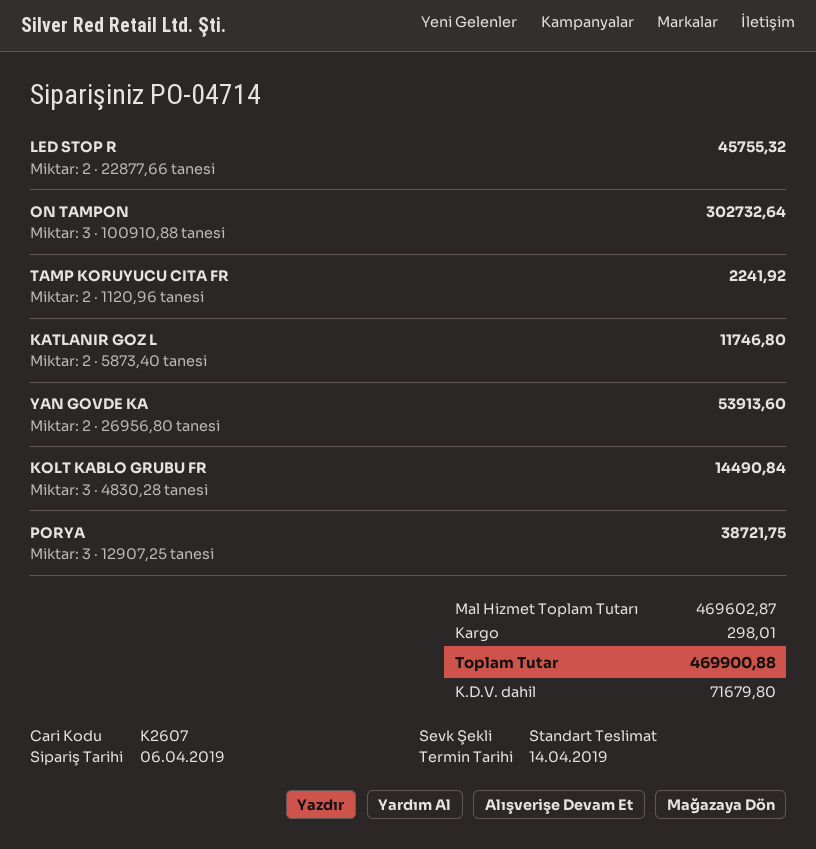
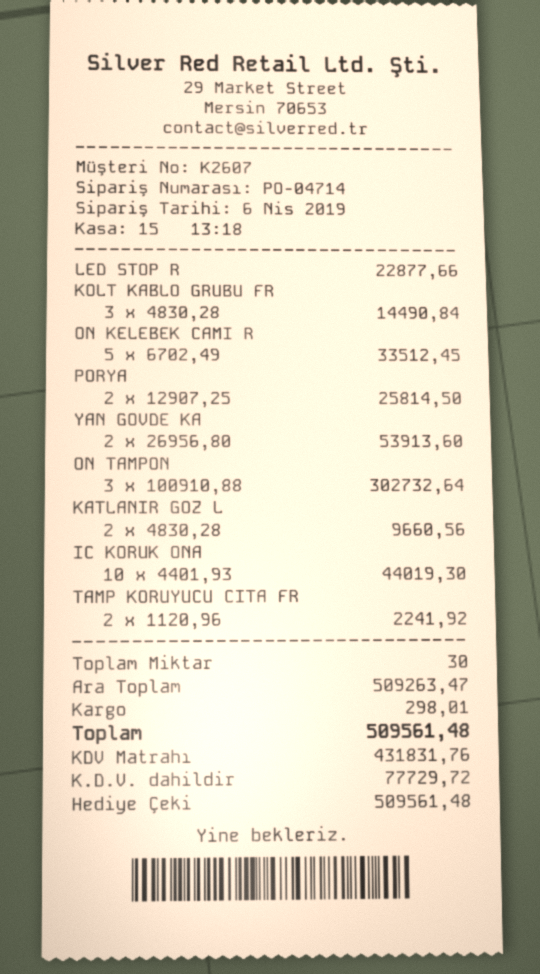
LED STOP R: 2 x 22877.66 = 45755.32 -> 1 x 22877.66 = 22877.66
KATLANIR GOZ L: 2 x 5873.40 = 11746.80 -> 2 x 4830.28 = 9660.56
PORYA: 3 x 12907.25 = 38721.75 -> 2 x 12907.25 = 25814.50
ON KELEBEK CAMI R: none -> 5 x 6702.49 = 33512.45
IC KORUK ONA: none -> 10 x 4401.93 = 44019.30
subtotal: 469602.87 -> 509263.47
tax: 71679.80 -> 77729.72
total: 469900.88 -> 509561.48

